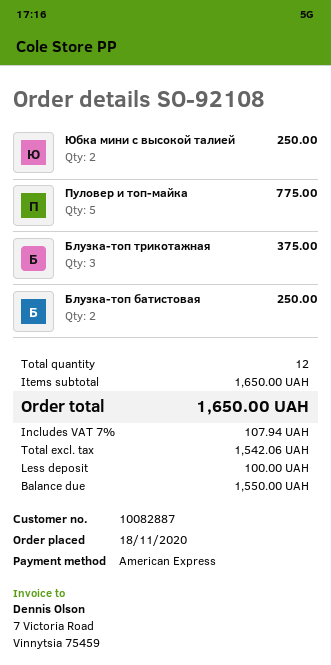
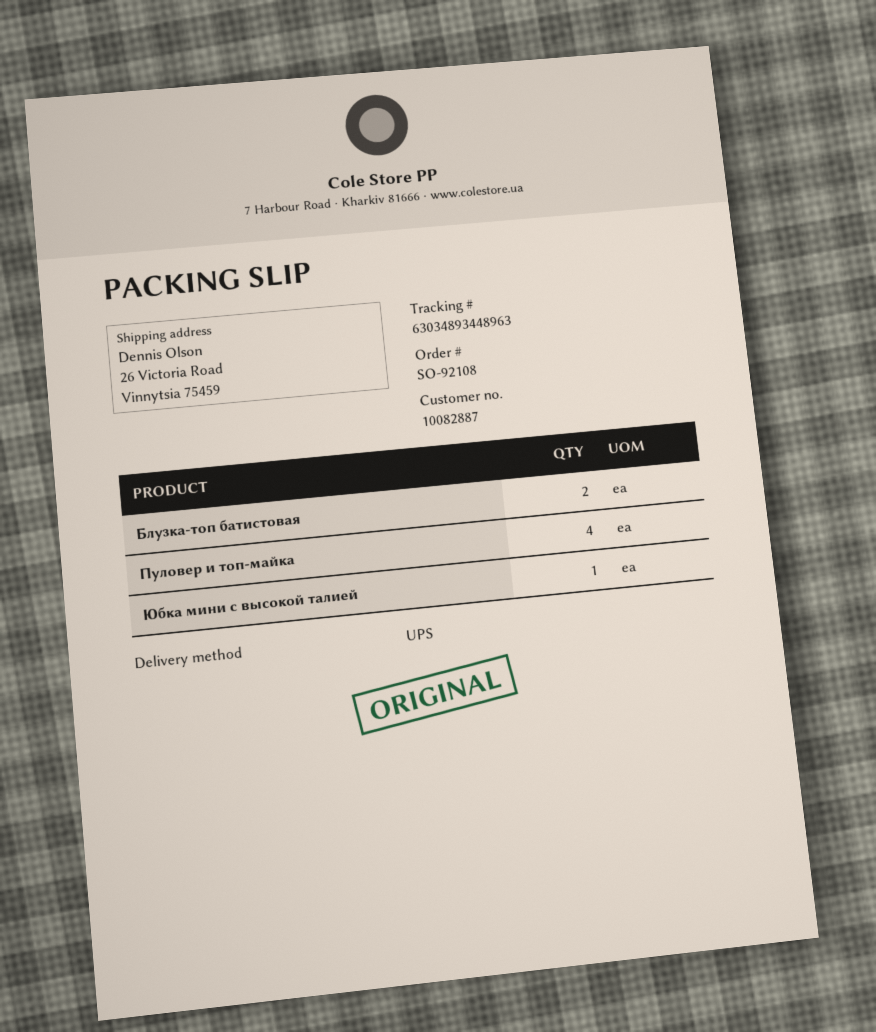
Юбка мини с высокой талией: 2 -> 1
Пуловер и топ-майка: 5 -> 4
Блузка-топ трикотажная: 3 -> none

